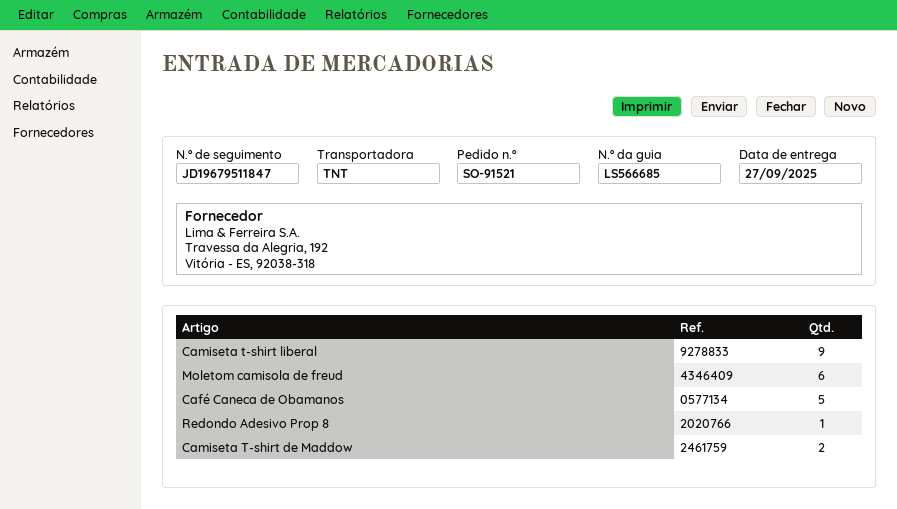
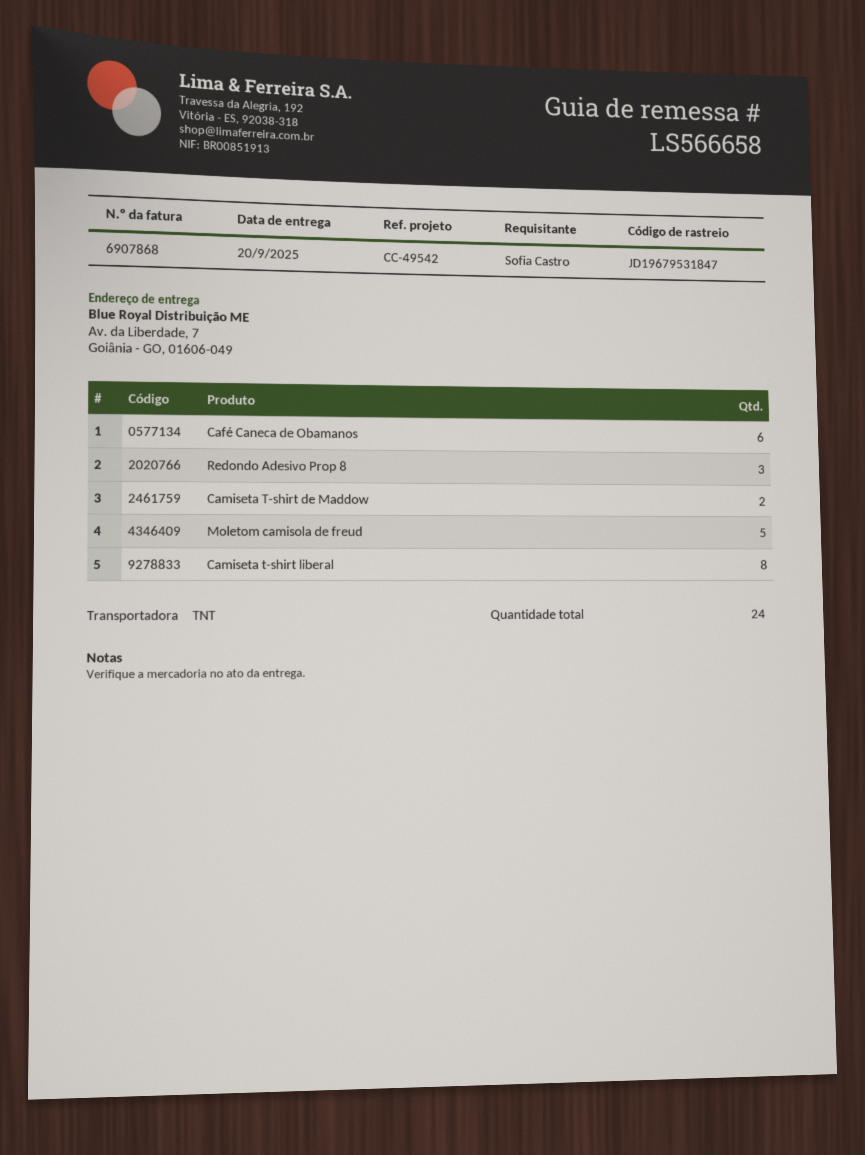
delivery note number: LS566685 -> LS566658
delivery date: 2025-09-27 -> 2025-09-20
tracking number: JD19679511847 -> JD19679531847
Camiseta t-shirt liberal: 9 -> 8
Moletom camisola de freud: 6 -> 5
Café Caneca de Obamanos: 5 -> 6
Redondo Adesivo Prop 8: 1 -> 3

